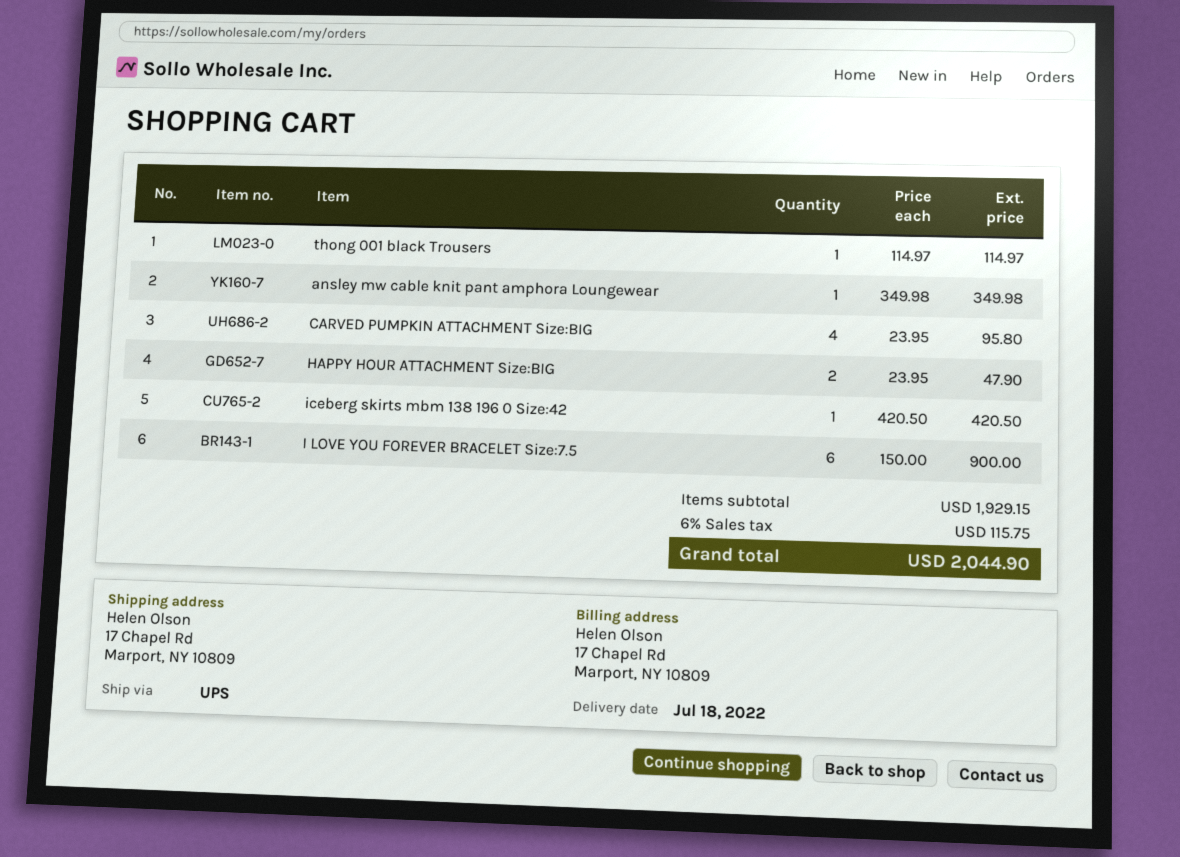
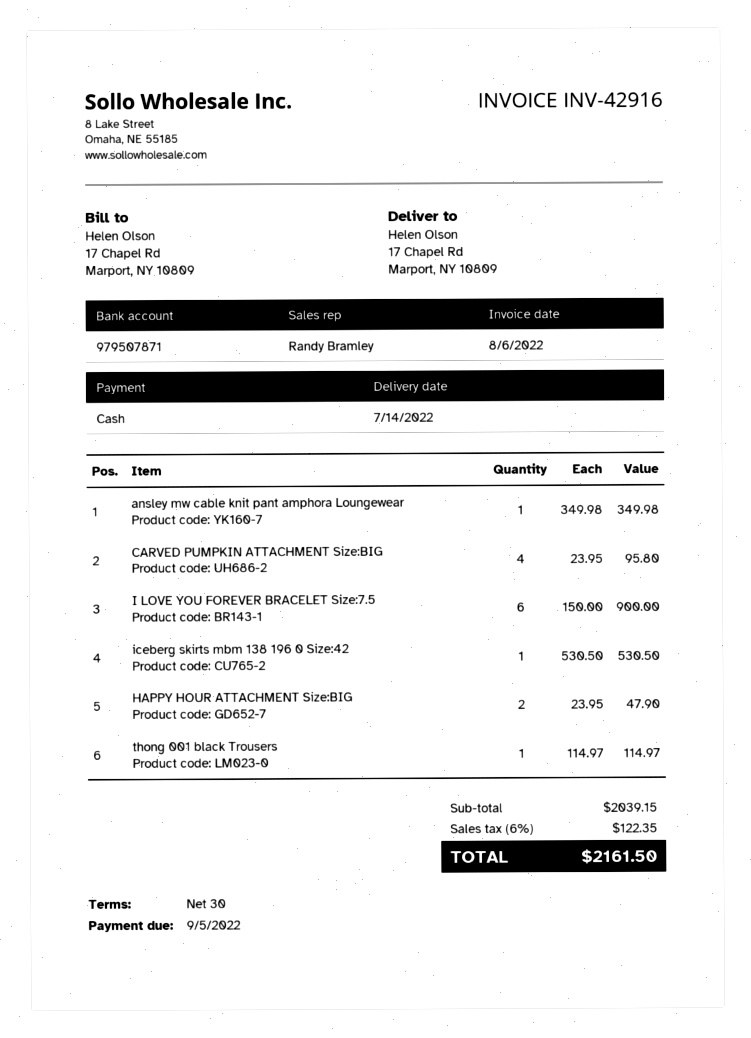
delivery date: 2022-07-18 -> 2022-07-14
iceberg skirts mbm 138 196 0 Size:42: 1 x 420.50 = 420.50 -> 1 x 530.50 = 530.50
subtotal: 1929.15 -> 2039.15
tax: 6% = 115.75 -> 6% = 122.35
total: 2044.90 -> 2161.50

